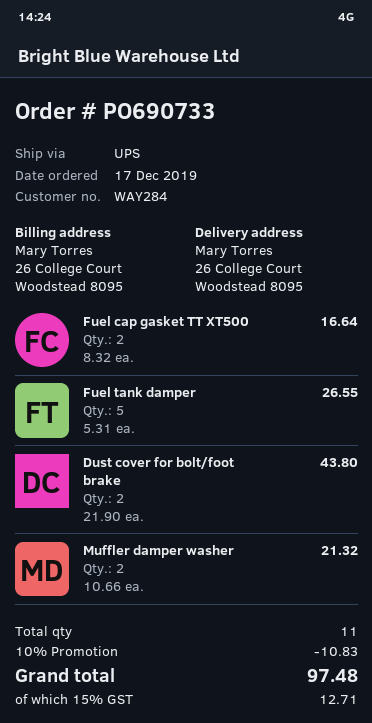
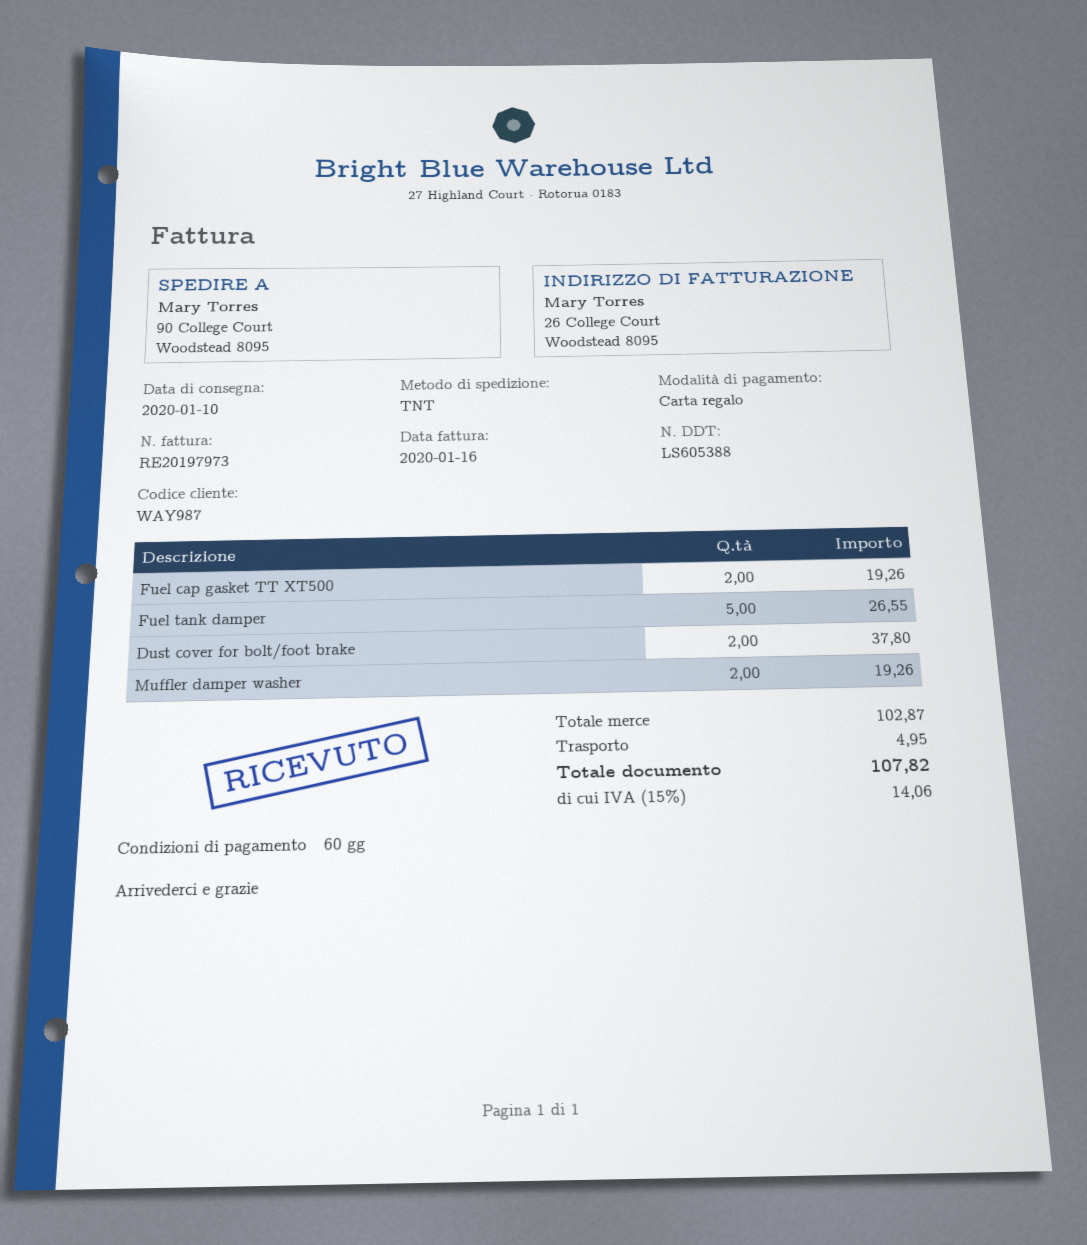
customer number: WAY284 -> WAY987
shipping method: UPS -> TNT
ship to: 26 College Court, Woodstead 8095 -> 90 College Court, Woodstead 8095
Fuel cap gasket TT XT500: 2 for 16.64 -> 2 for 19.26
Dust cover for bolt/foot brake: 2 for 43.80 -> 2 for 37.80
Muffler damper washer: 2 for 21.32 -> 2 for 19.26
discount: 10% = 10.83 -> none
shipping: none -> 4.95
tax: 15% = 12.71 -> 15% = 14.06
total: 97.48 -> 107.82

